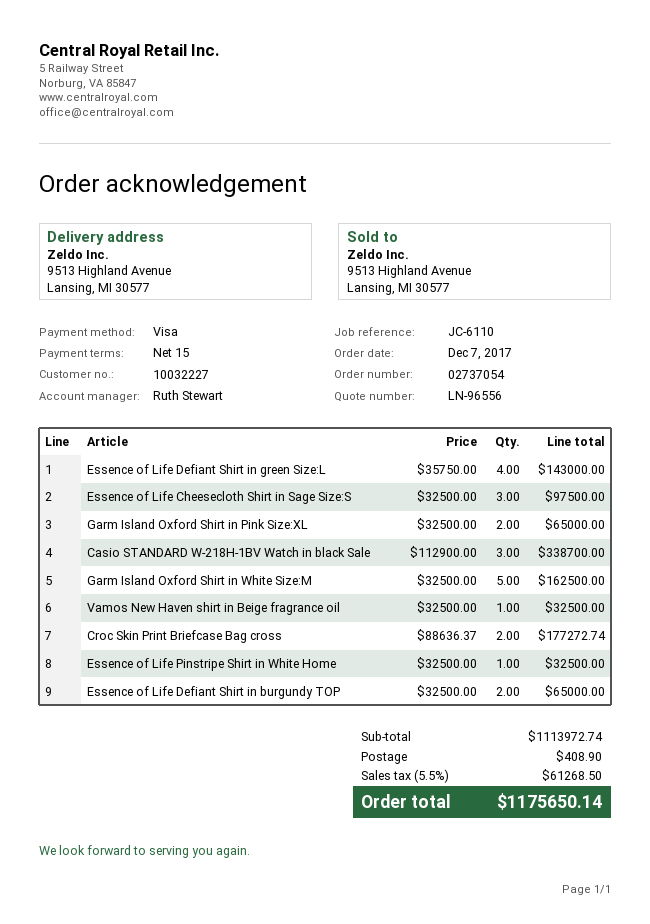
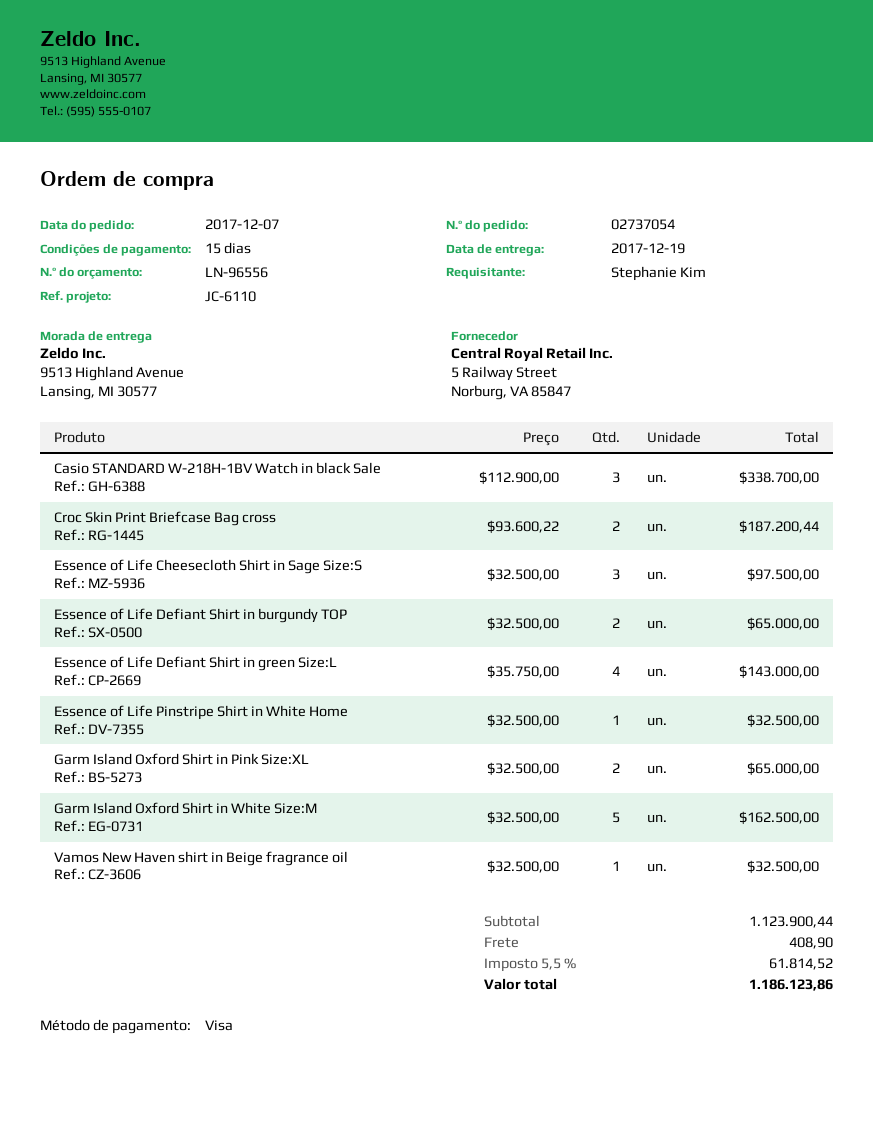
Croc Skin Print Briefcase Bag cross: 2 x 88636.37 = 177272.74 -> 2 x 93600.22 = 187200.44
subtotal: 1113972.74 -> 1123900.44
tax: 5.5% = 61268.50 -> 5.5% = 61814.52
total: 1175650.14 -> 1186123.86

